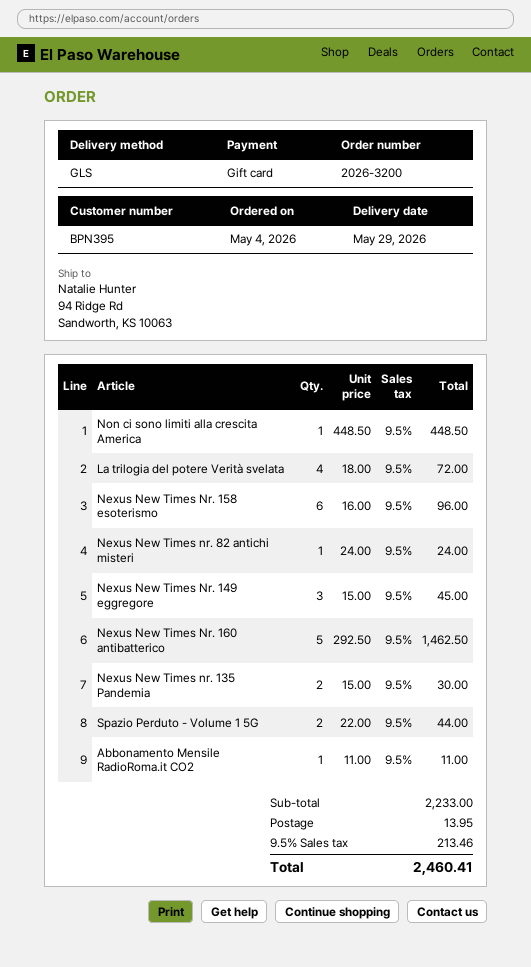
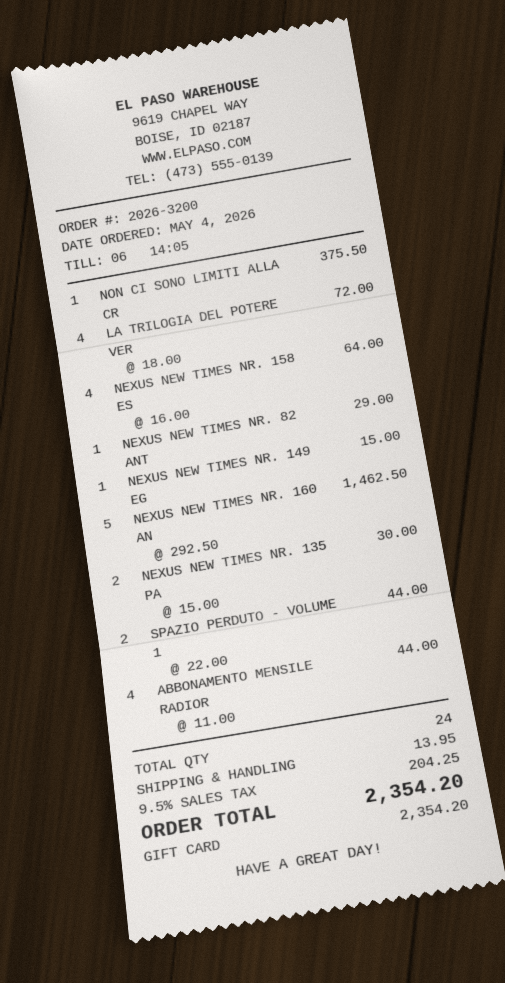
Non ci sono limiti alla crescita America: 1 x 448.50 = 448.50 -> 1 x 375.50 = 375.50
Nexus New Times Nr. 158 esoterismo: 6 x 16.00 = 96.00 -> 4 x 16.00 = 64.00
Nexus New Times nr. 82 antichi misteri: 1 x 24.00 = 24.00 -> 1 x 29.00 = 29.00
Nexus New Times Nr. 149 eggregore: 3 x 15.00 = 45.00 -> 1 x 15.00 = 15.00
Abbonamento Mensile RadioRoma.it CO2: 1 x 11.00 = 11.00 -> 4 x 11.00 = 44.00
tax: 9.5% = 213.46 -> 9.5% = 204.25
total: 2460.41 -> 2354.20

